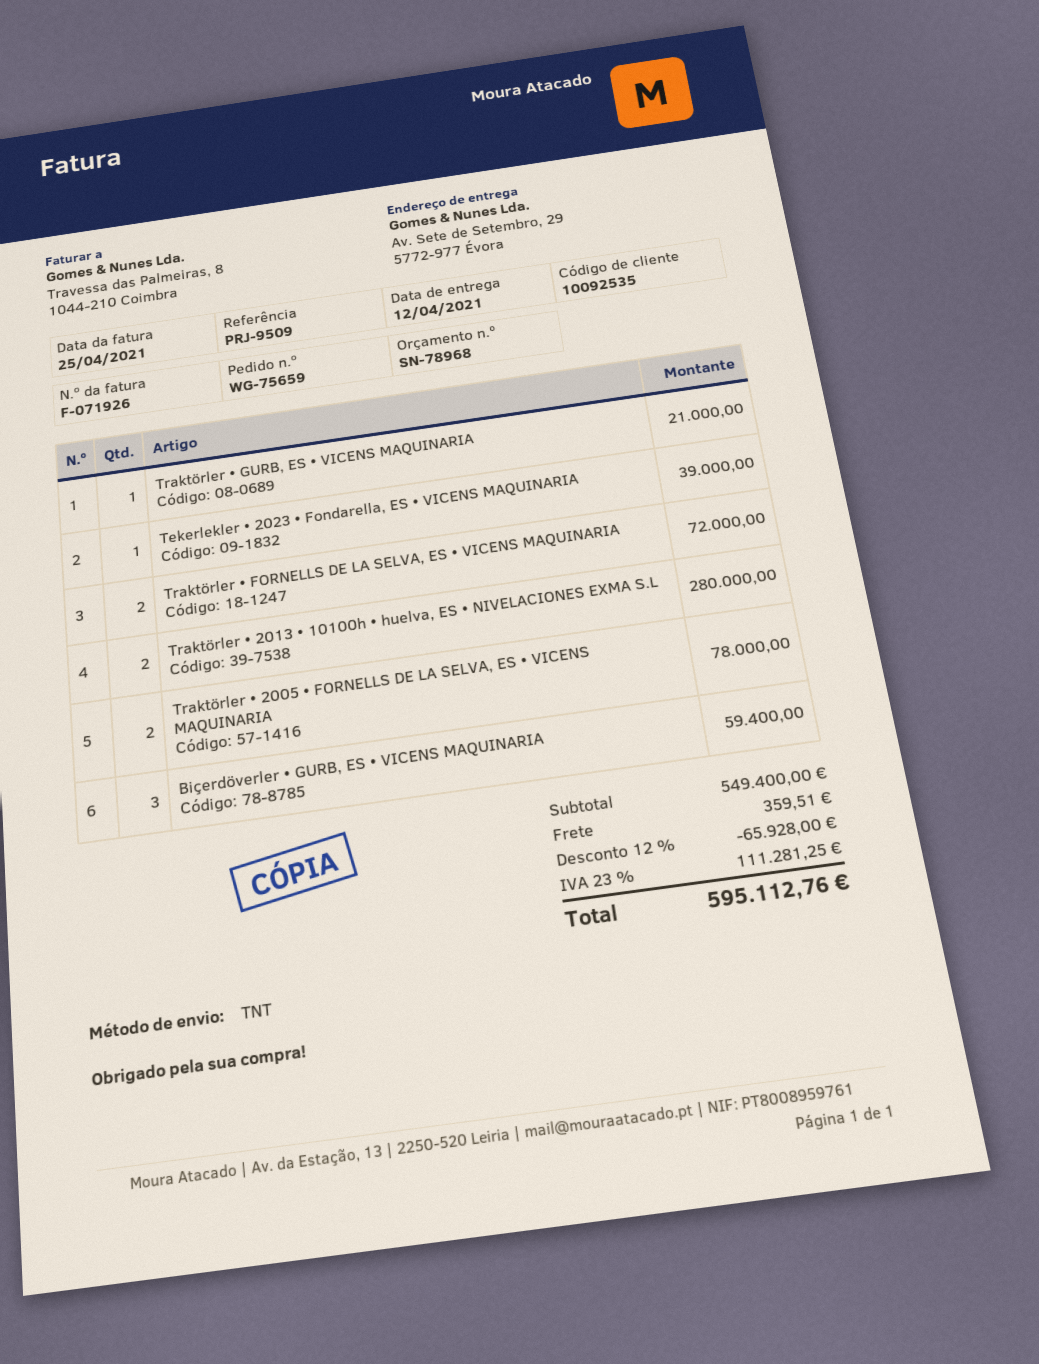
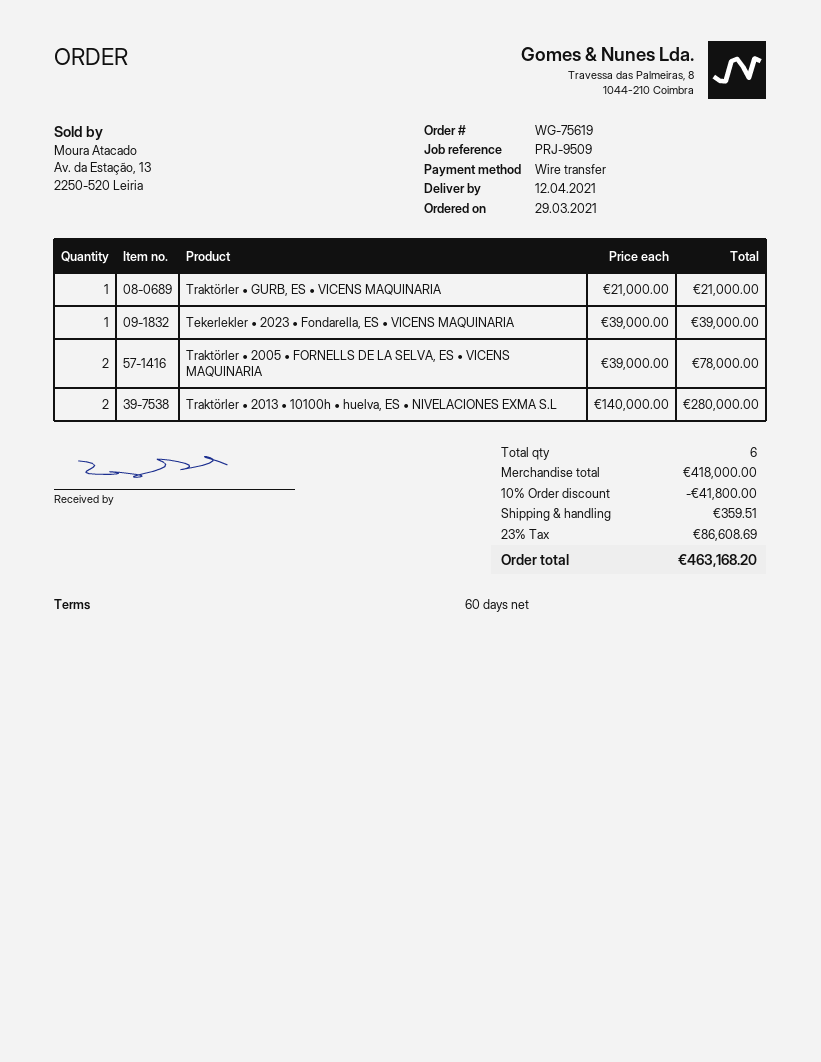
order number: WG-75659 -> WG-75619
Traktörler • FORNELLS DE LA SELVA, ES • VICENS MAQUINARIA: 2 for 72000.00 -> none
Biçerdöverler • GURB, ES • VICENS MAQUINARIA: 3 for 59400.00 -> none
subtotal: 549400.00 -> 418000.00
discount: 12% = 65928.00 -> 10% = 41800.00
tax: 23% = 111281.25 -> 23% = 86608.69
total: 595112.76 -> 463168.20

